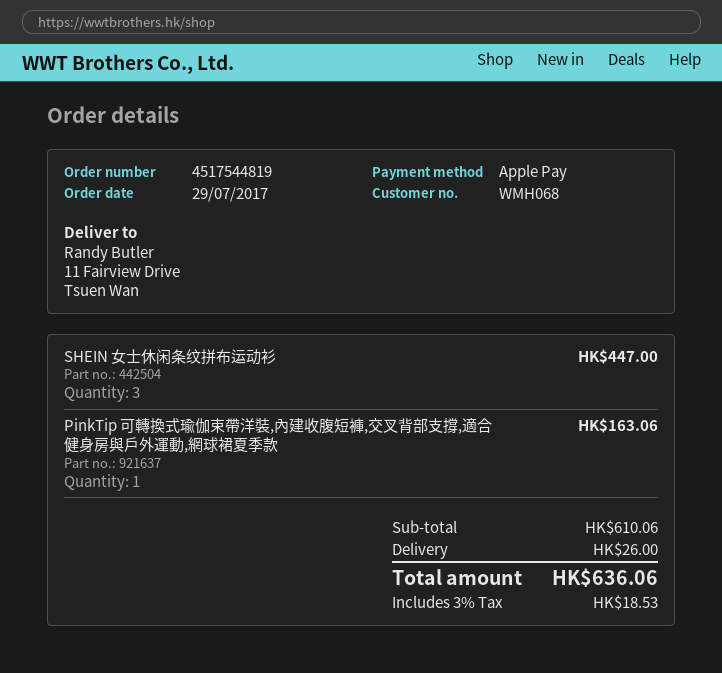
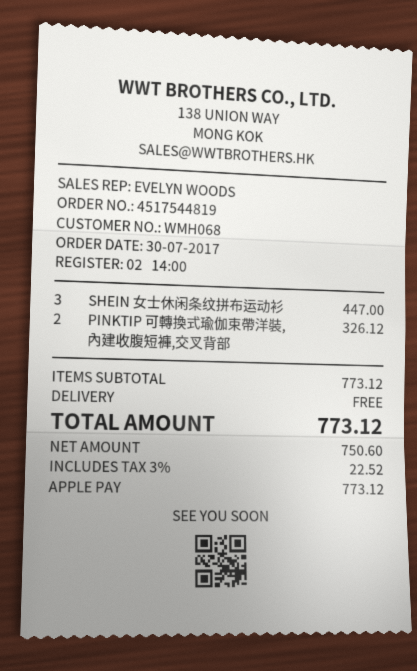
order date: 2017-07-29 -> 2017-07-30
PinkTip 可轉換式瑜伽束帶洋裝,內建收腹短褲,交叉背部支撐,適合健身房與戶外運動,網球裙夏季款: 1 for 163.06 -> 2 for 326.12
subtotal: 610.06 -> 773.12
shipping: 26.00 -> 0.00
tax: 3% = 18.53 -> 3% = 22.52
total: 636.06 -> 773.12

